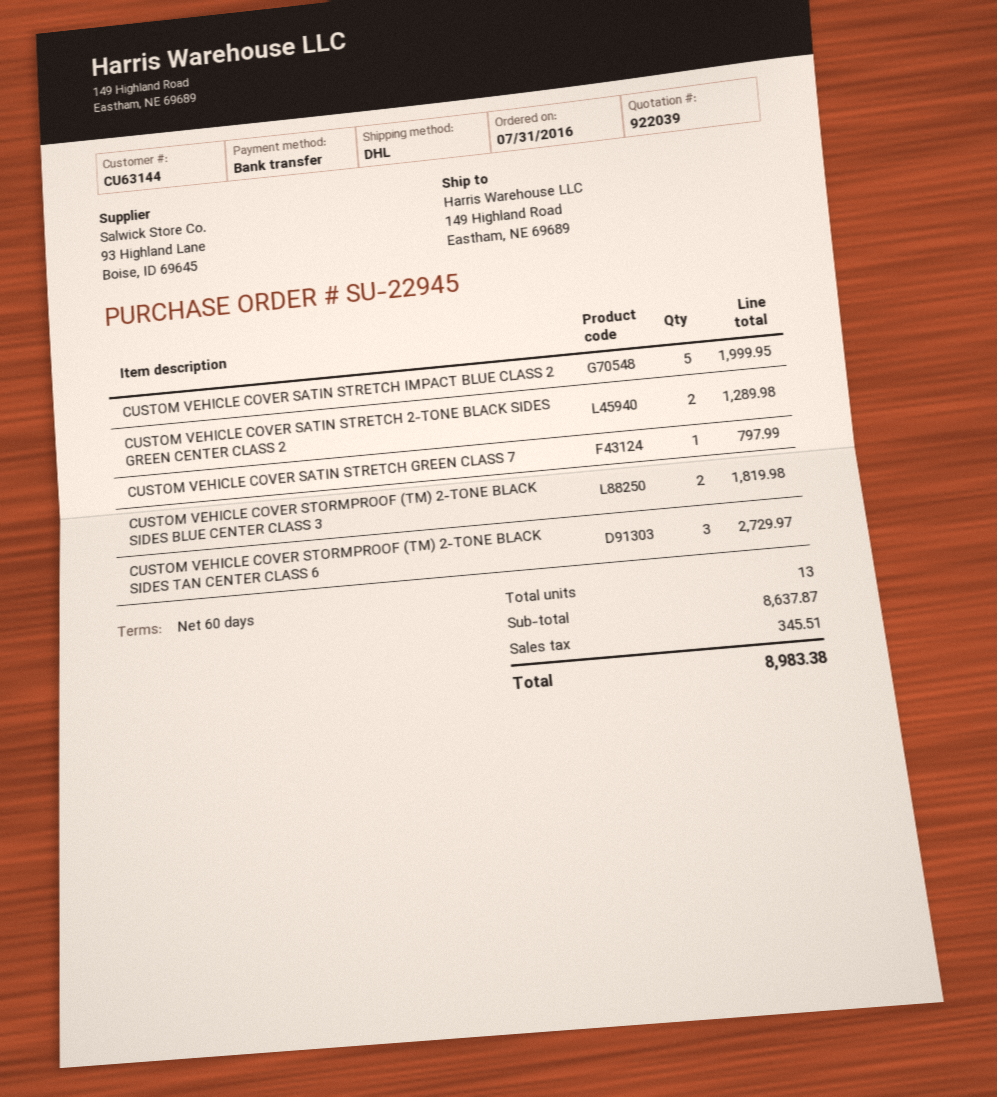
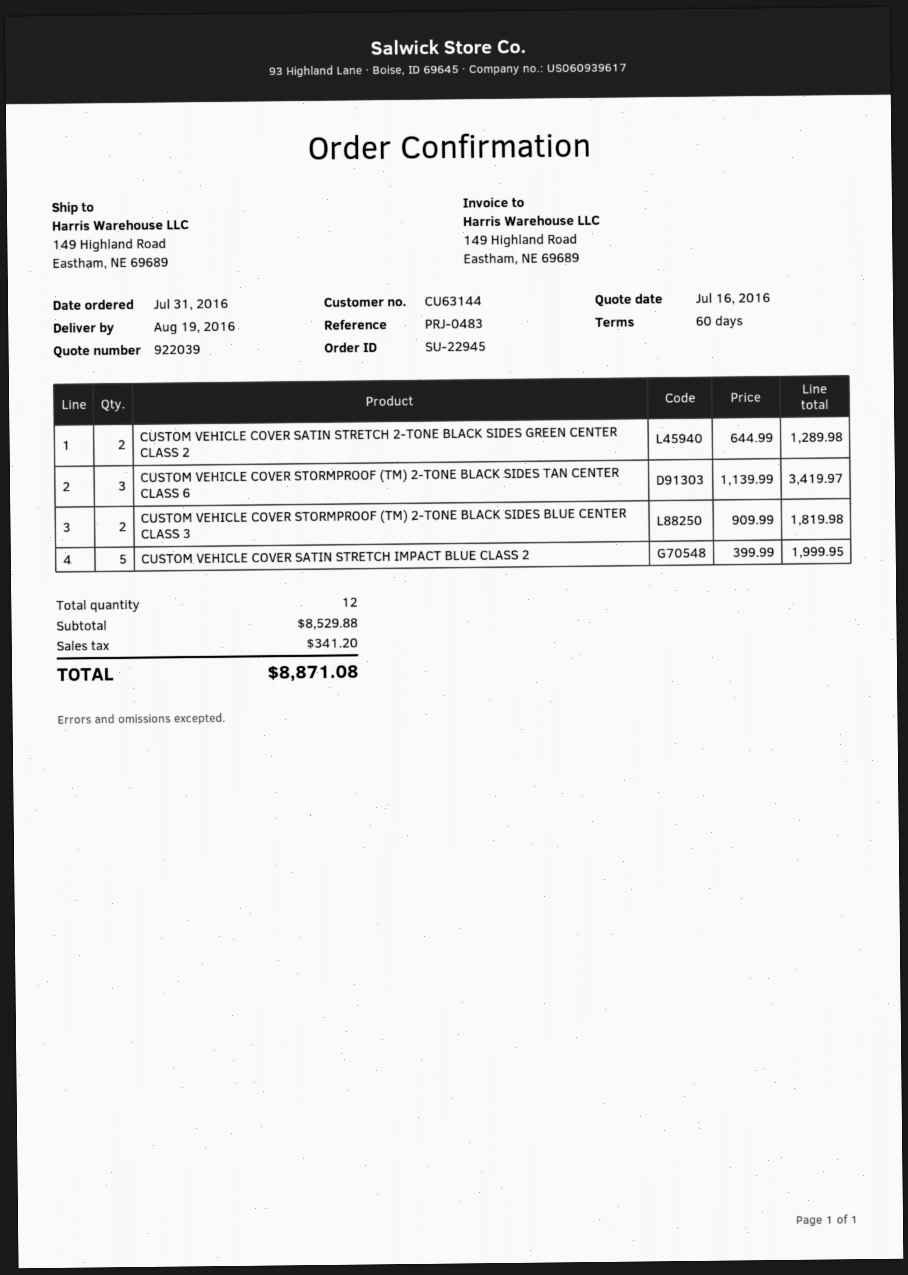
CUSTOM VEHICLE COVER SATIN STRETCH GREEN CLASS 7: 1 for 797.99 -> none
CUSTOM VEHICLE COVER STORMPROOF (TM) 2-TONE BLACK SIDES TAN CENTER CLASS 6: 3 for 2729.97 -> 3 for 3419.97
total quantity: 13 -> 12
subtotal: 8637.87 -> 8529.88
tax: 345.51 -> 341.20
total: 8983.38 -> 8871.08

